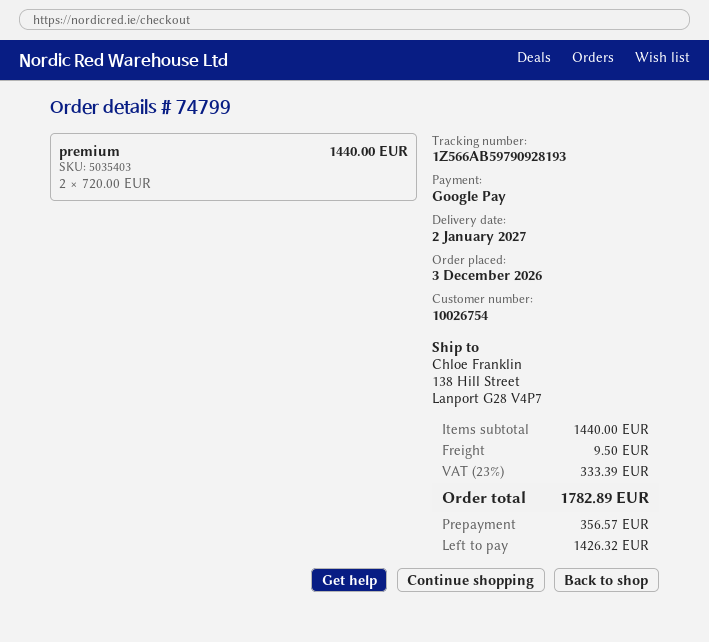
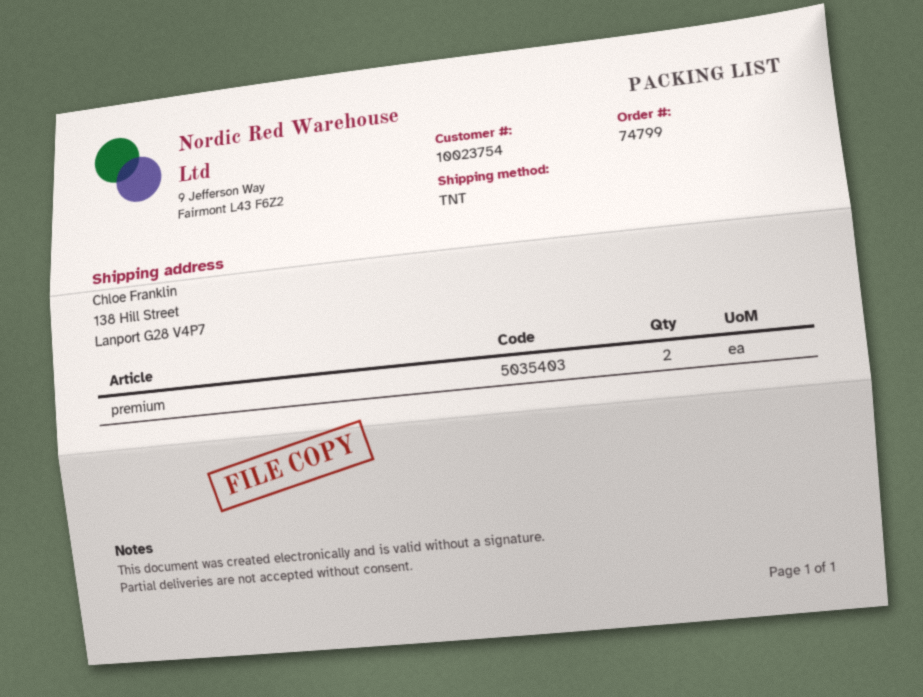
customer number: 10026754 -> 10023754

